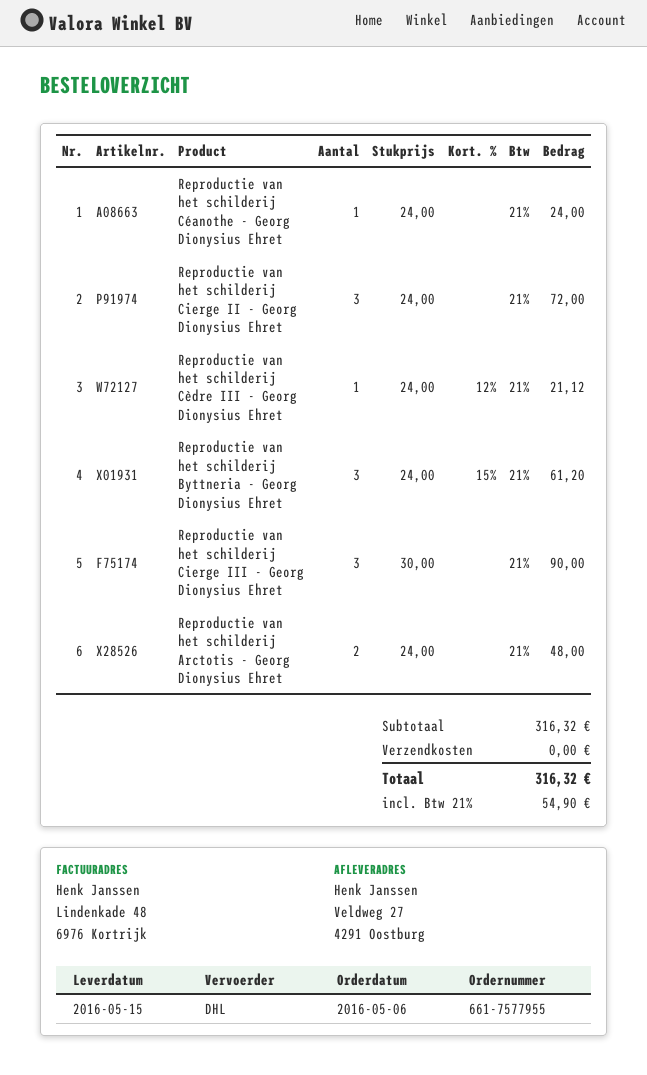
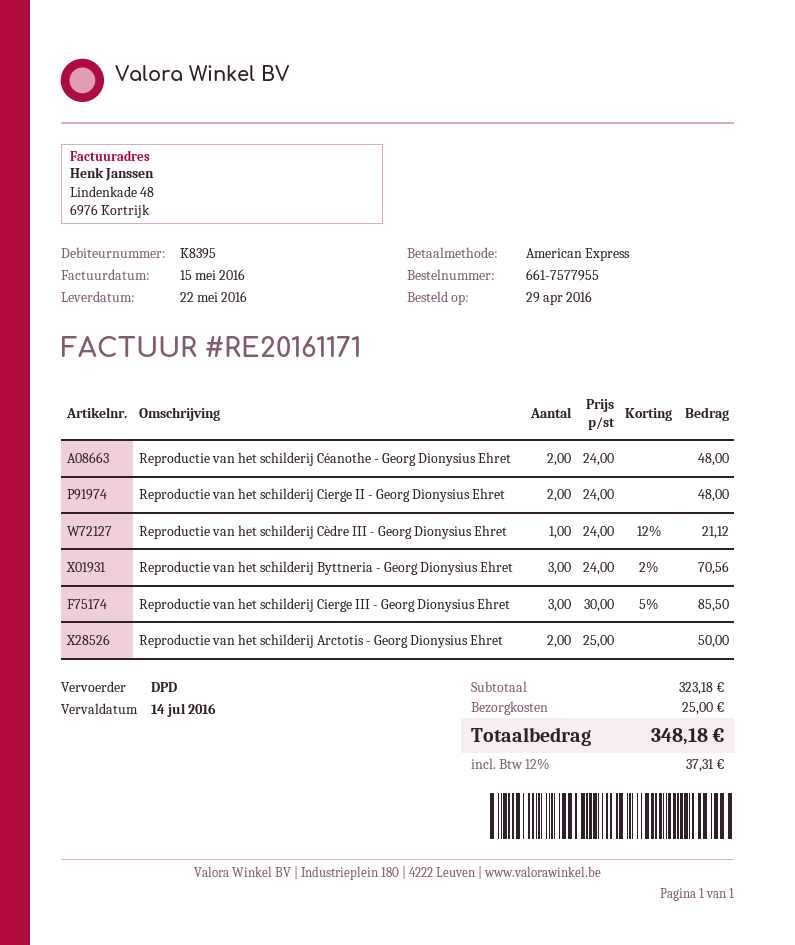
order date: 2016-05-06 -> 2016-04-29
delivery date: 2016-05-15 -> 2016-05-22
shipping method: DHL -> DPD
Reproductie van het schilderij Céanothe - Georg Dionysius Ehret: 1 x 24.00 = 24.00 -> 2 x 24.00 = 48.00
Reproductie van het schilderij Cierge II - Georg Dionysius Ehret: 3 x 24.00 = 72.00 -> 2 x 24.00 = 48.00
Reproductie van het schilderij Byttneria - Georg Dionysius Ehret: 3 x 24.00 - 15% = 61.20 -> 3 x 24.00 - 2% = 70.56
Reproductie van het schilderij Cierge III - Georg Dionysius Ehret: 3 x 30.00 = 90.00 -> 3 x 30.00 - 5% = 85.50
Reproductie van het schilderij Arctotis - Georg Dionysius Ehret: 2 x 24.00 = 48.00 -> 2 x 25.00 = 50.00
subtotal: 316.32 -> 323.18
shipping: 0.00 -> 25.00
tax: 21% = 54.90 -> 12% = 37.31
total: 316.32 -> 348.18

